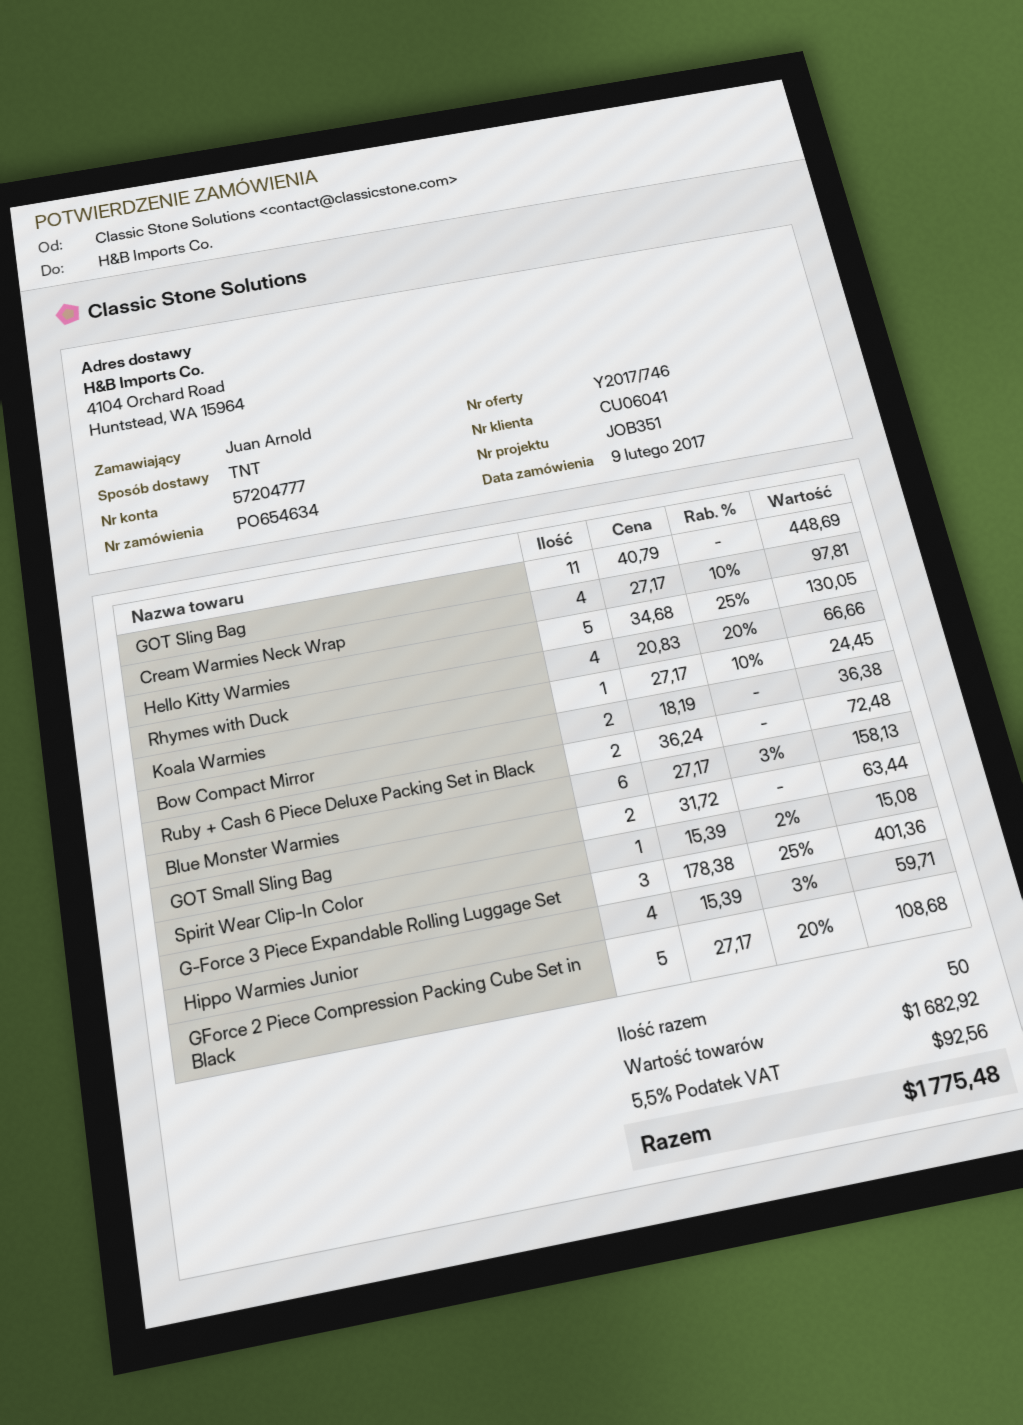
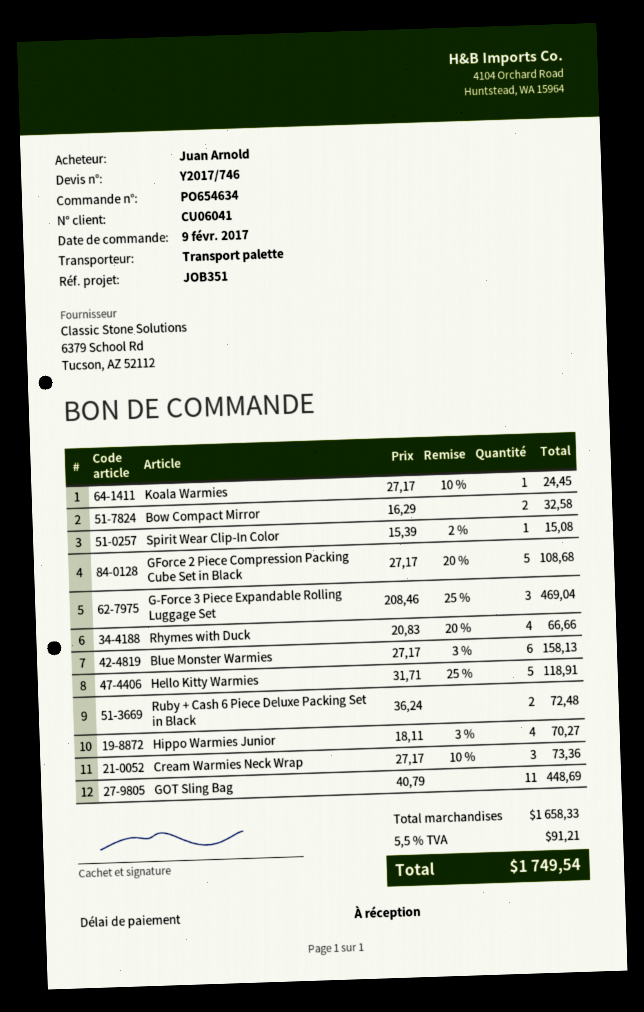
shipping method: TNT -> pallet freight
Cream Warmies Neck Wrap: 4 x 27.17 - 10% = 97.81 -> 3 x 27.17 - 10% = 73.36
Hello Kitty Warmies: 5 x 34.68 - 25% = 130.05 -> 5 x 31.71 - 25% = 118.91
Bow Compact Mirror: 2 x 18.19 = 36.38 -> 2 x 16.29 = 32.58
GOT Small Sling Bag: 2 x 31.72 = 63.44 -> none
G-Force 3 Piece Expandable Rolling Luggage Set: 3 x 178.38 - 25% = 401.36 -> 3 x 208.46 - 25% = 469.04
Hippo Warmies Junior: 4 x 15.39 - 3% = 59.71 -> 4 x 18.11 - 3% = 70.27
subtotal: 1682.92 -> 1658.33
tax: 5.5% = 92.56 -> 5.5% = 91.21
total: 1775.48 -> 1749.54

